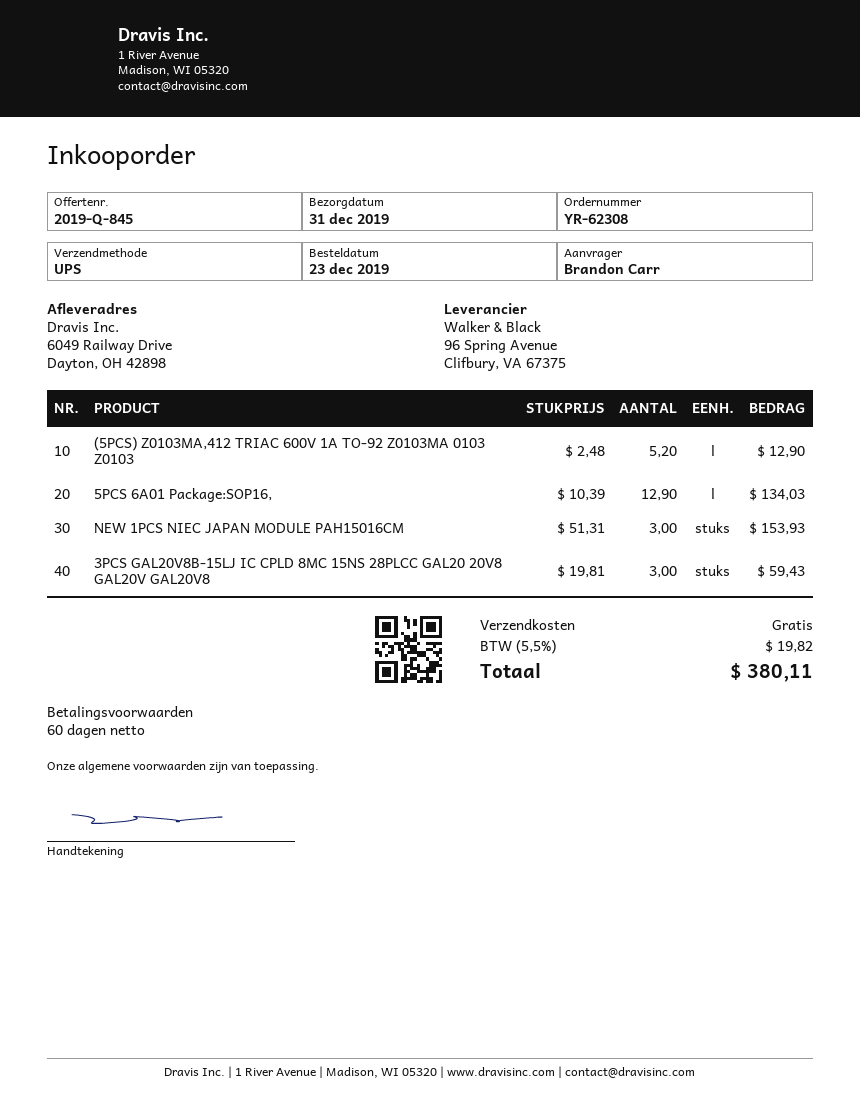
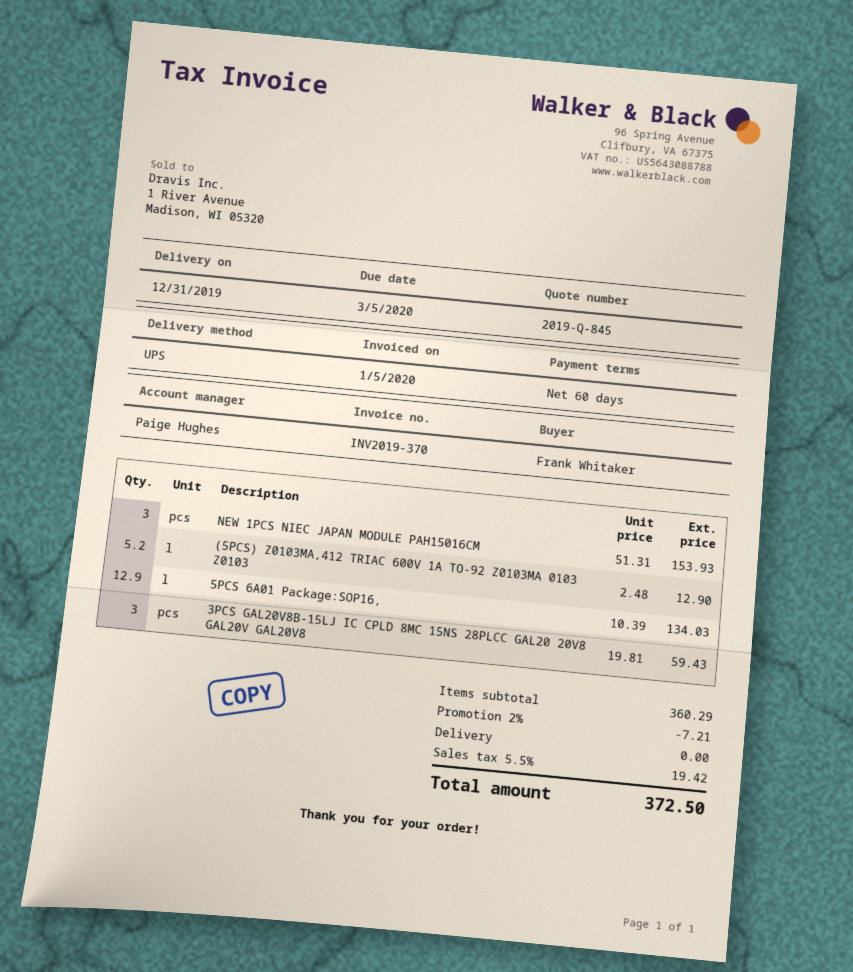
ordered by: Brandon Carr -> Frank Whitaker
discount: none -> 2% = 7.21
tax: 5.5% = 19.82 -> 5.5% = 19.42
total: 380.11 -> 372.50

